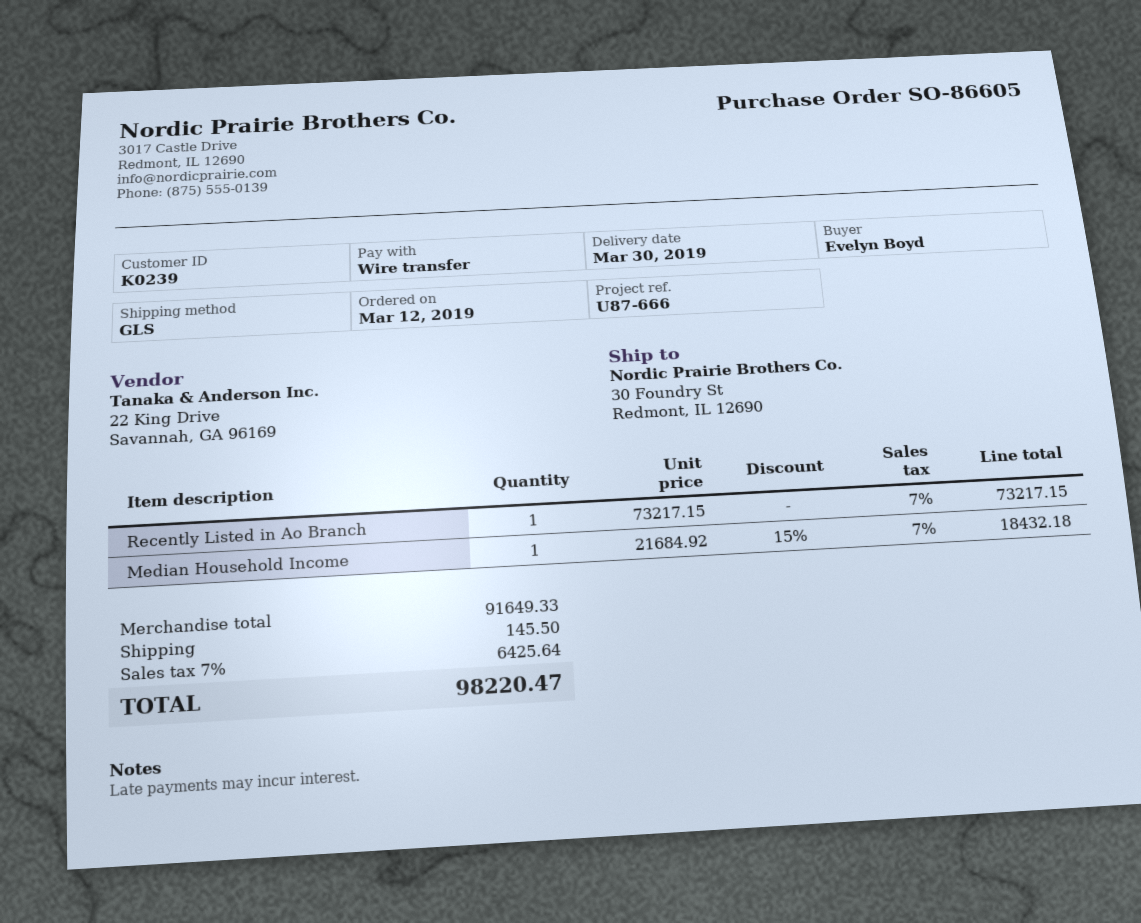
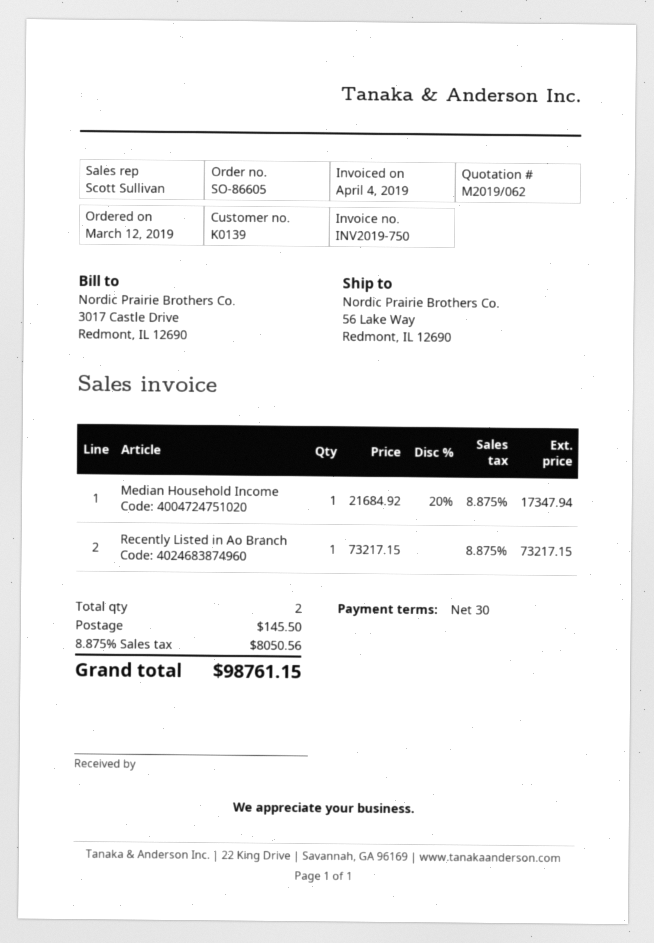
customer number: K0239 -> K0139
ship to: 30 Foundry St, Redmont, IL 12690 -> 56 Lake Way, Redmont, IL 12690
Median Household Income: 1 x 21684.92 - 15% = 18432.18 -> 1 x 21684.92 - 20% = 17347.94
tax: 7% = 6425.64 -> 8.875% = 8050.56
total: 98220.47 -> 98761.15

